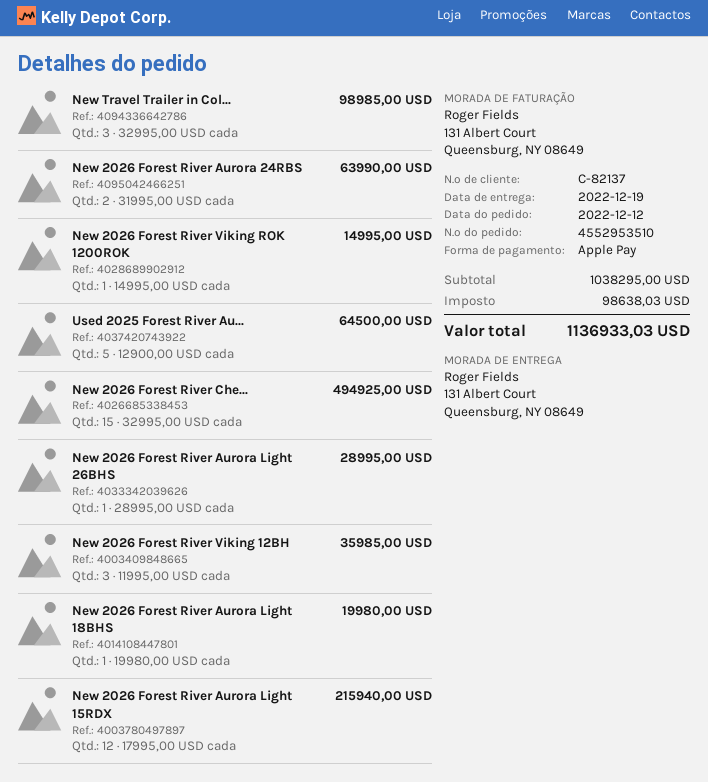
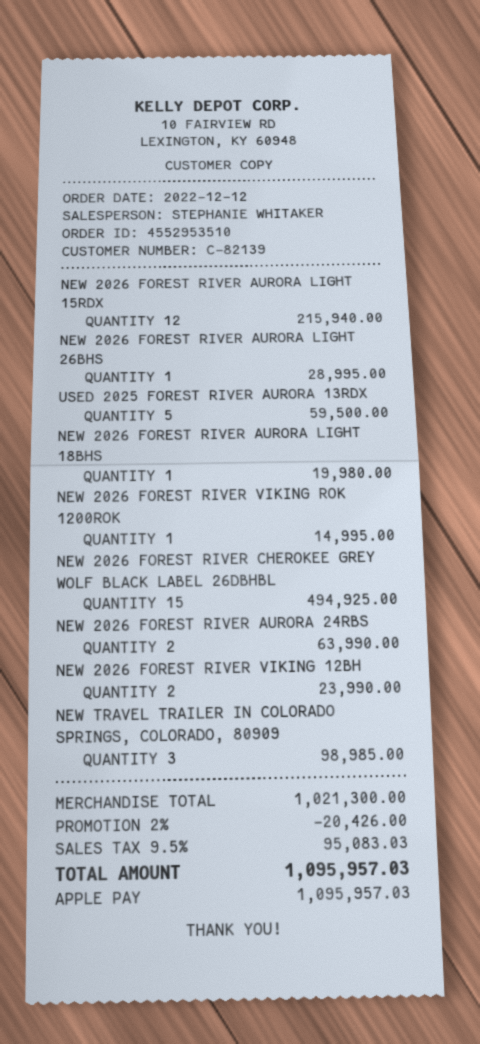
customer number: C-82137 -> C-82139
Used 2025 Forest River Au...: 5 for 64500.00 -> 5 for 59500.00
New 2026 Forest River Viking 12BH: 3 for 35985.00 -> 2 for 23990.00
subtotal: 1038295.00 -> 1021300.00
discount: none -> 2% = 20426.00
tax: 98638.03 -> 95083.03
total: 1136933.03 -> 1095957.03

